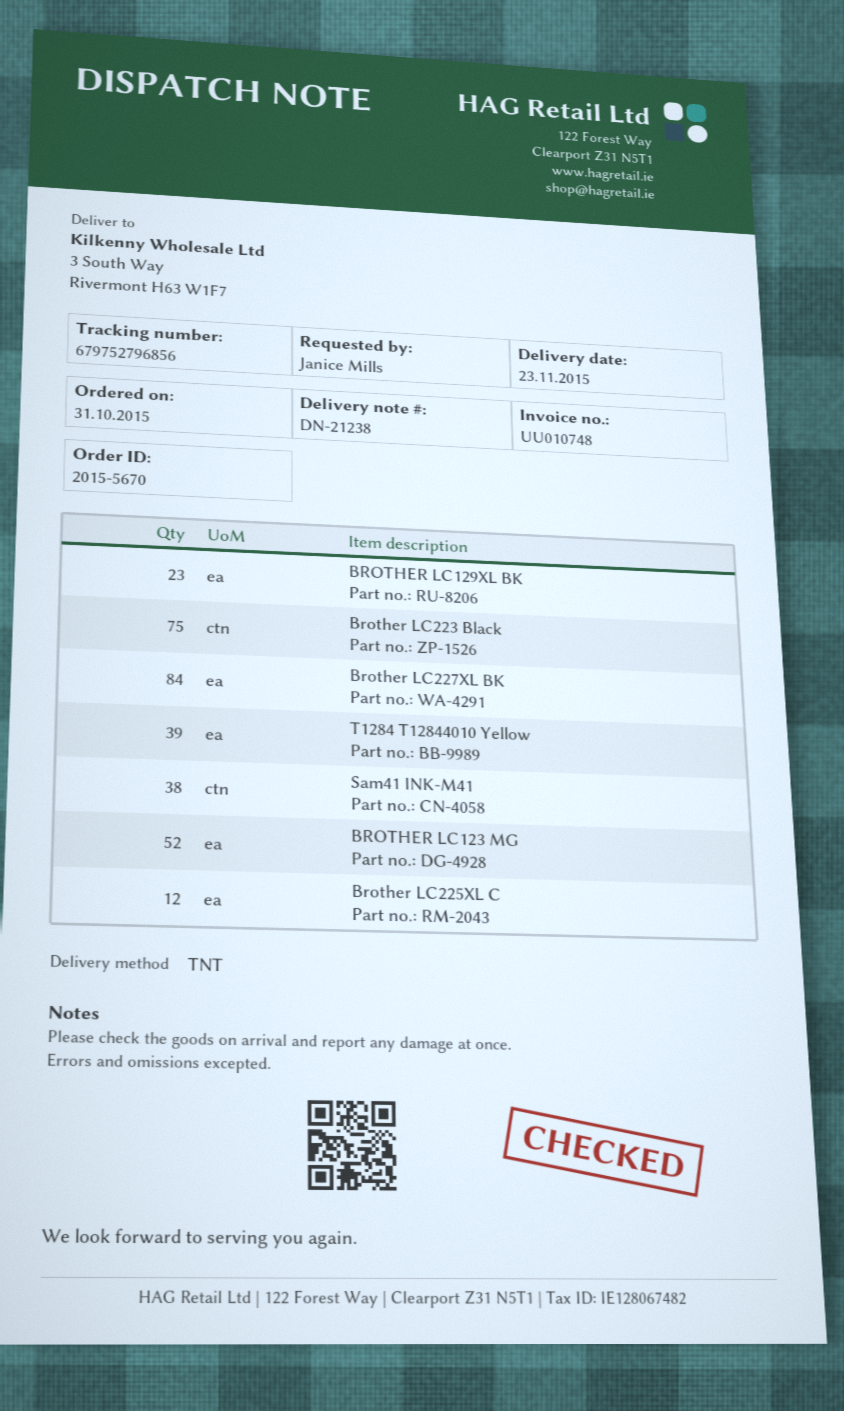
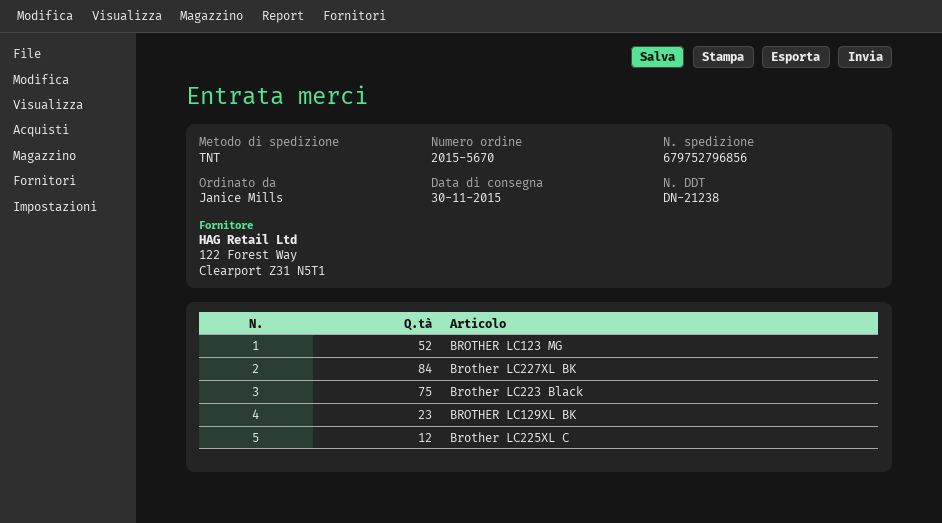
delivery date: 2015-11-23 -> 2015-11-30
T1284 T12844010 Yellow: 39 -> none
Sam41 INK-M41: 38 -> none

